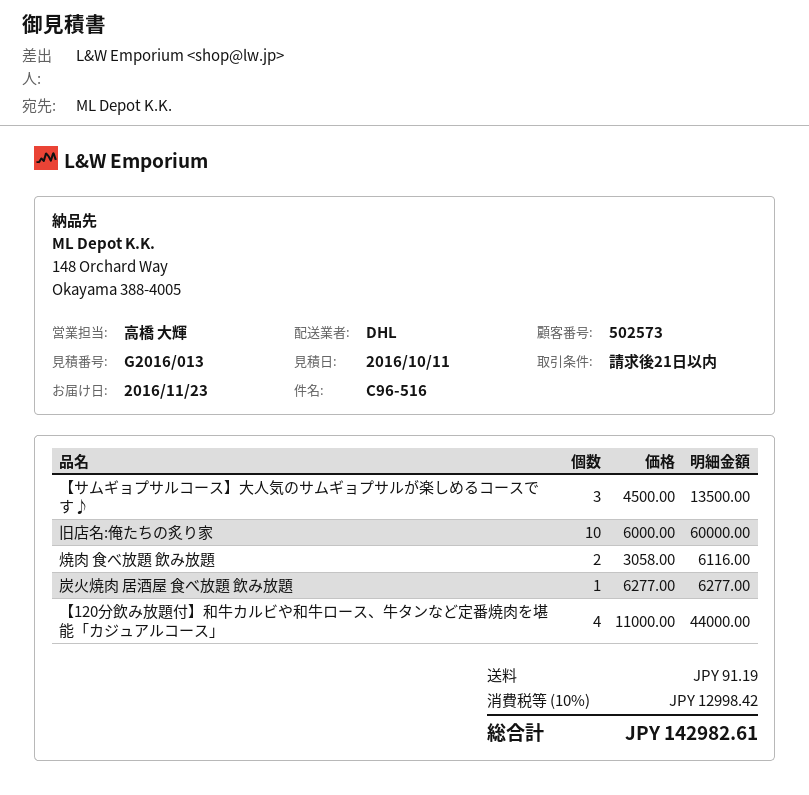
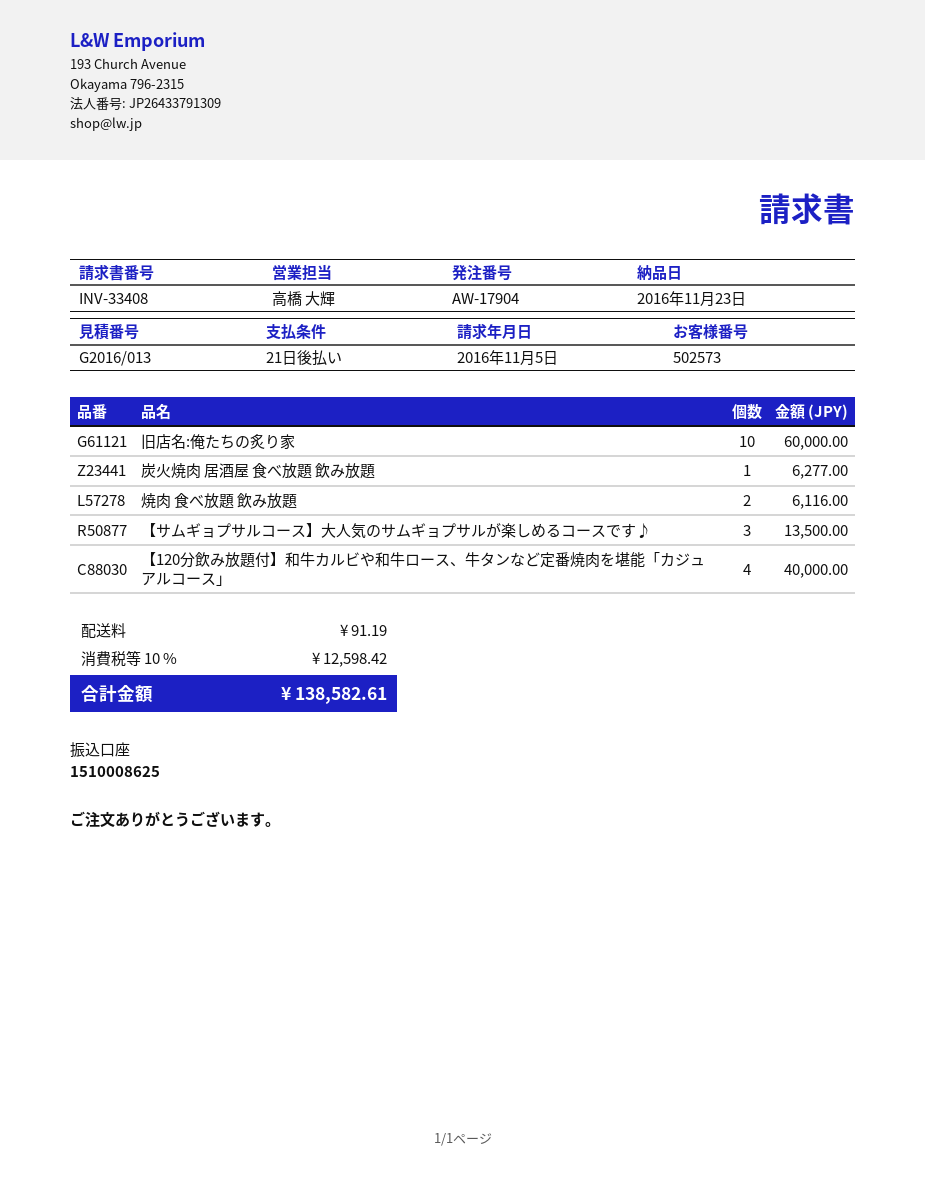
【120分飲み放題付】和牛カルビや和牛ロース、牛タンなど定番焼肉を堪能「カジュアルコース」: 4 for 44000.00 -> 4 for 40000.00
tax: 10% = 12998.42 -> 10% = 12598.42
total: 142982.61 -> 138582.61

